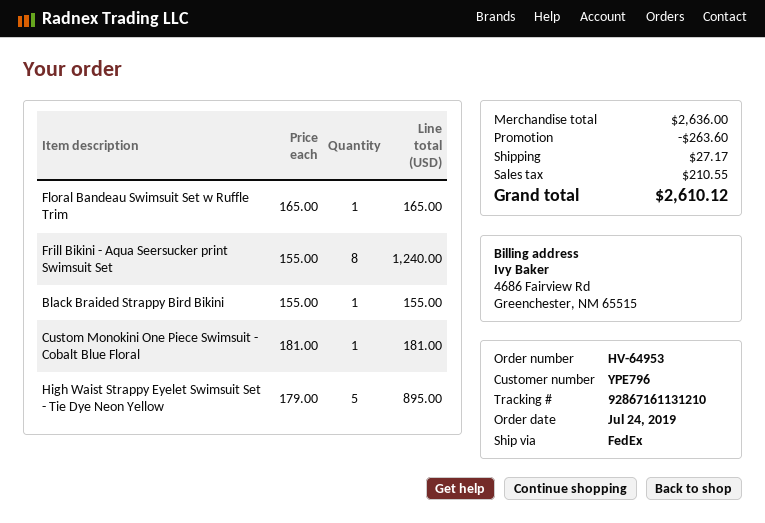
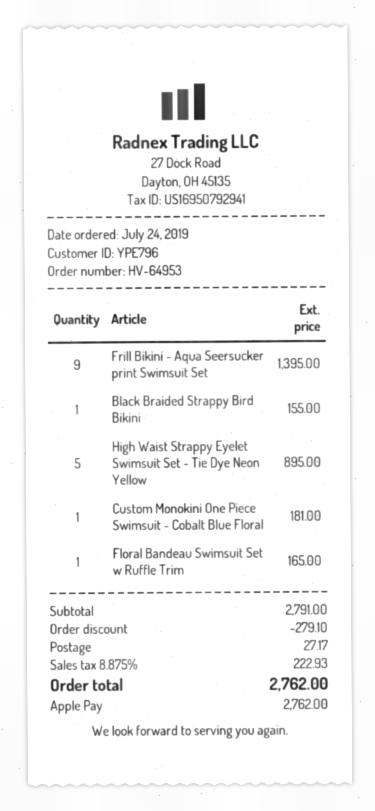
Frill Bikini - Aqua Seersucker print Swimsuit Set: 8 for 1240.00 -> 9 for 1395.00
subtotal: 2636.00 -> 2791.00
discount: 263.60 -> 279.10
tax: 210.55 -> 222.93
total: 2610.12 -> 2762.00

